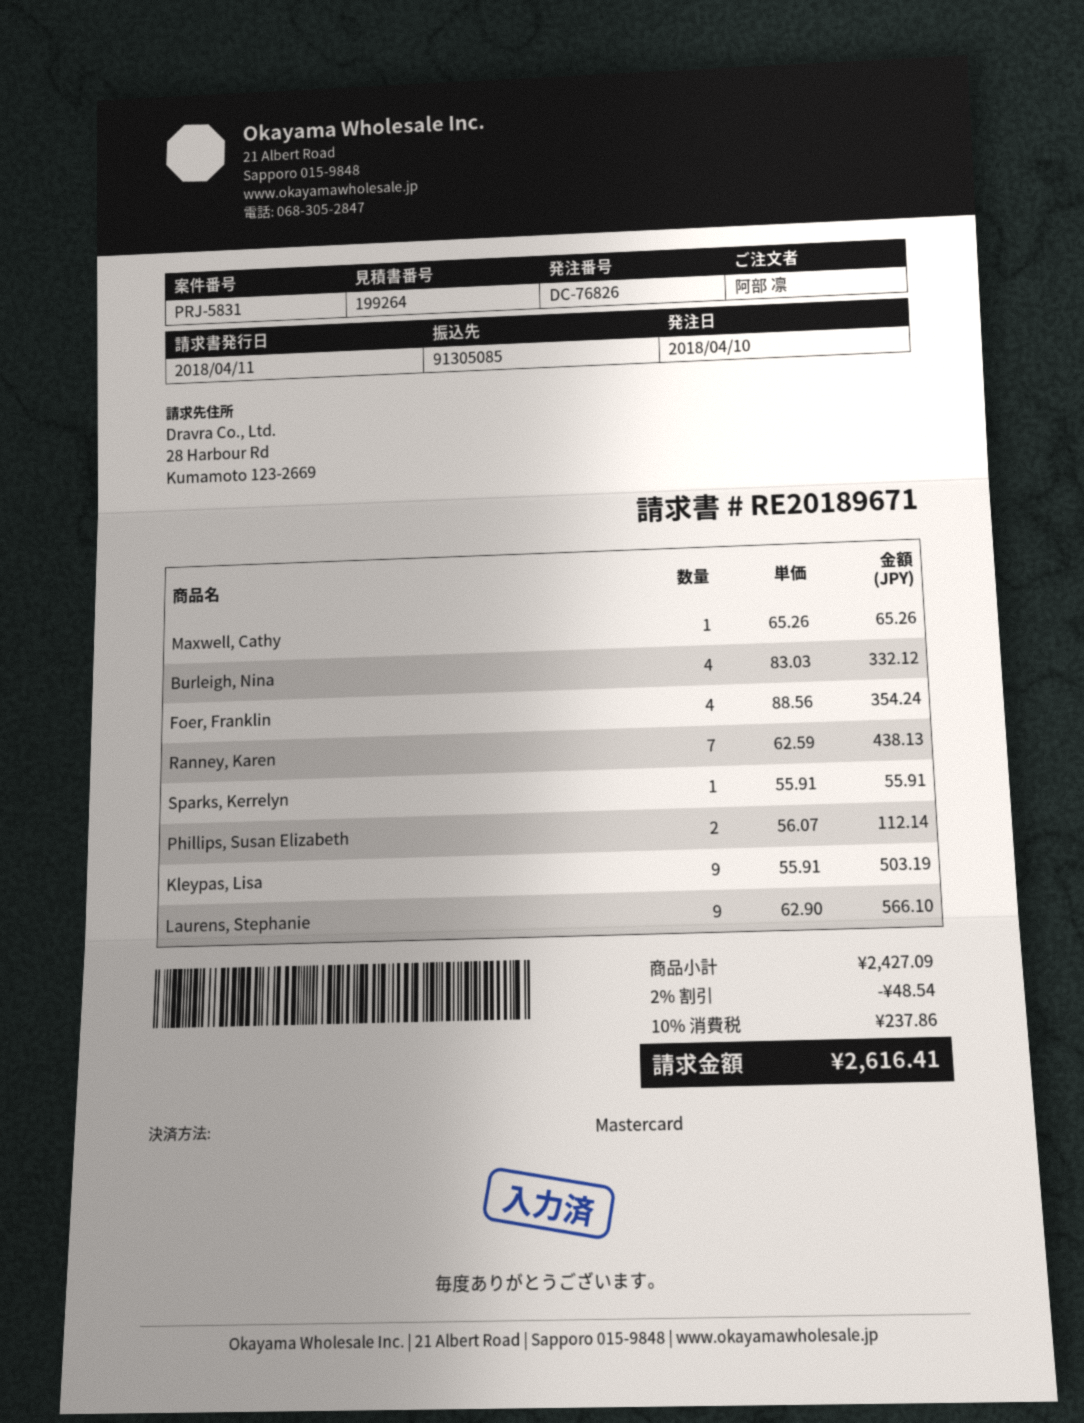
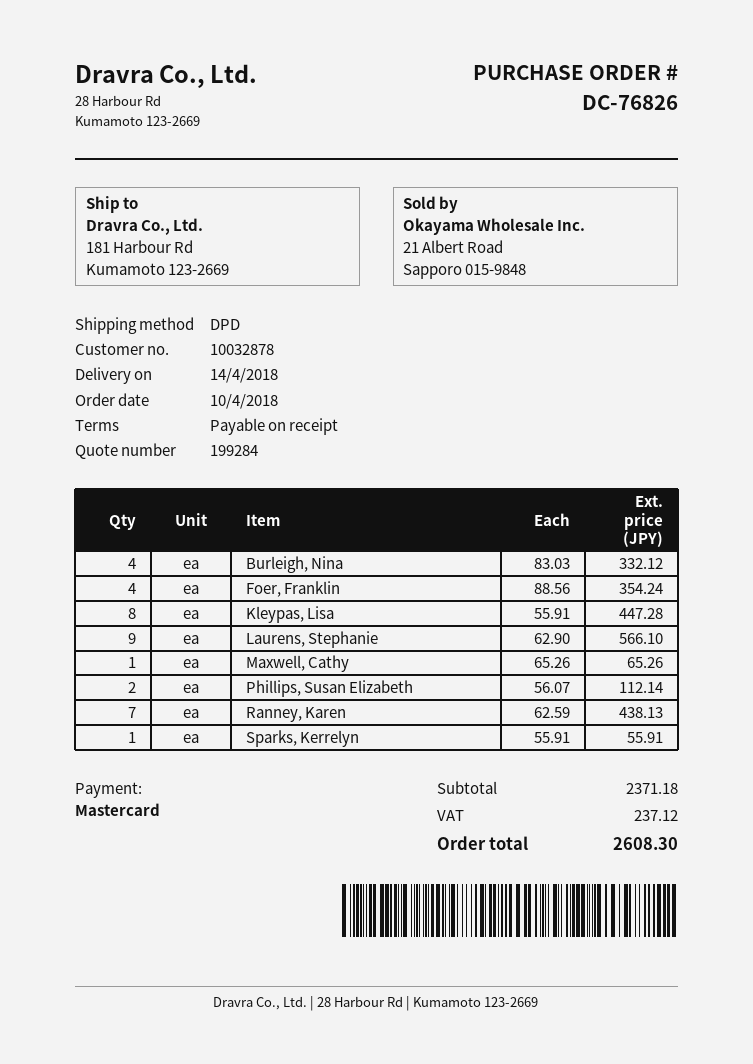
quote number: 199264 -> 199284
Kleypas, Lisa: 9 x 55.91 = 503.19 -> 8 x 55.91 = 447.28
subtotal: 2427.09 -> 2371.18
discount: 2% = 48.54 -> none
tax: 237.86 -> 237.12
total: 2616.41 -> 2608.30

